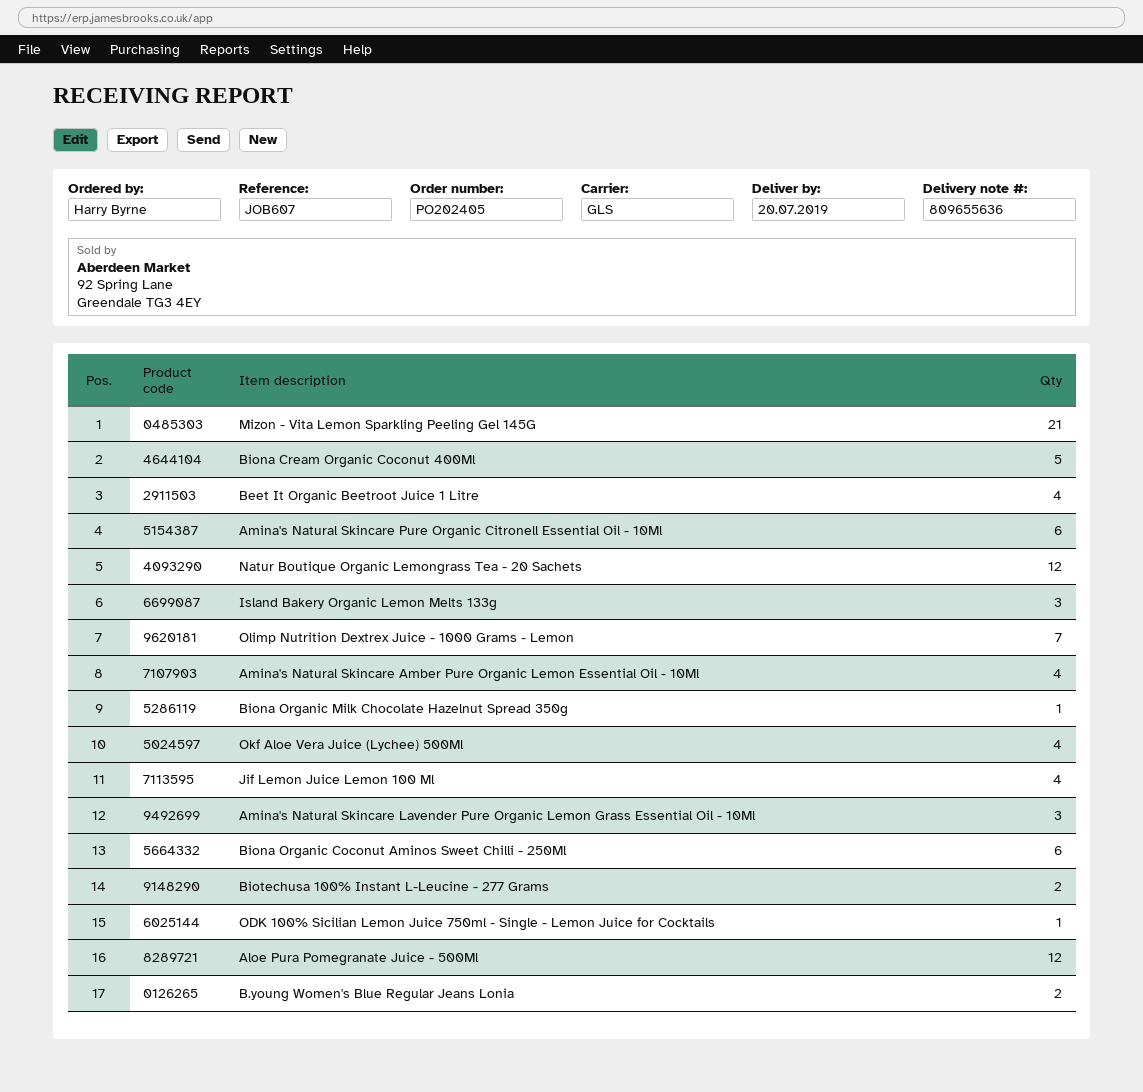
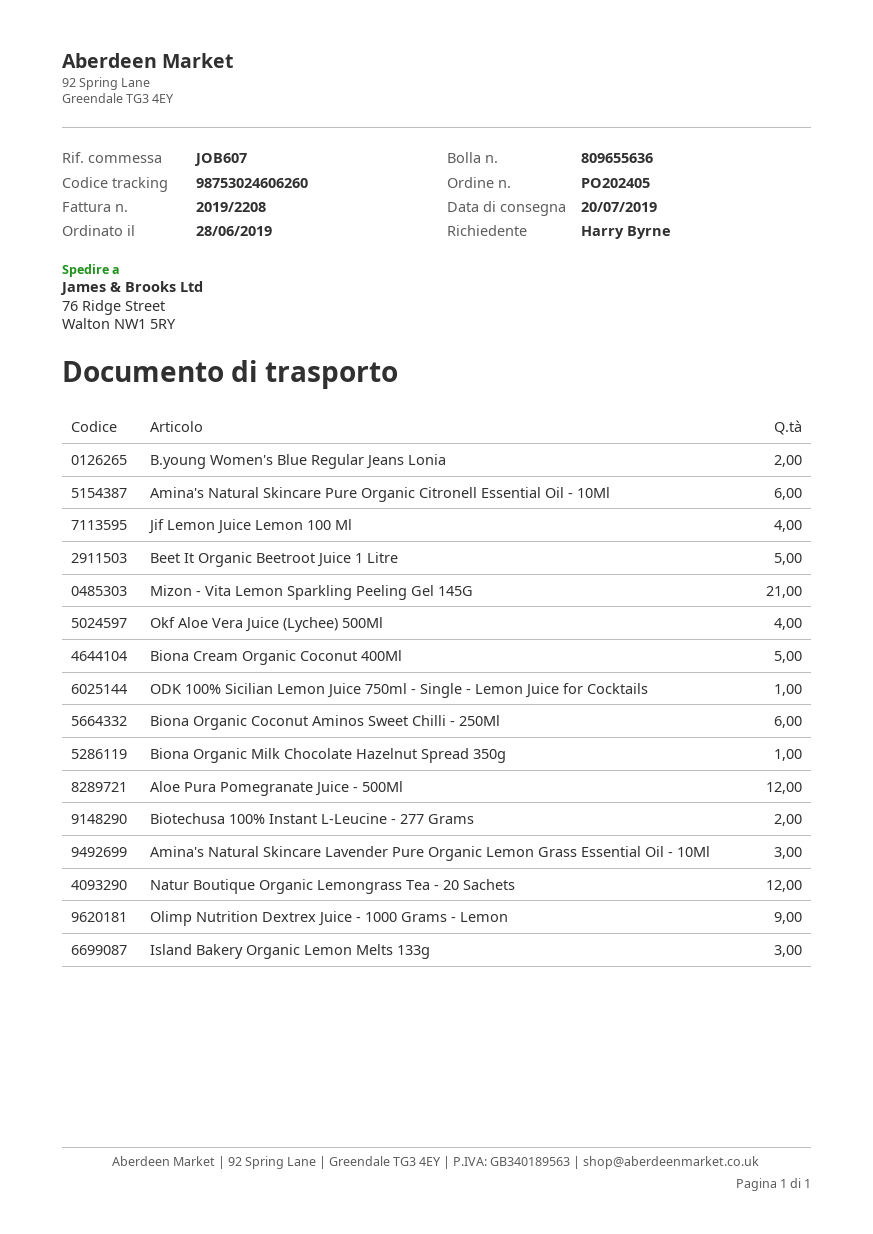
Beet It Organic Beetroot Juice 1 Litre: 4 -> 5
Olimp Nutrition Dextrex Juice - 1000 Grams - Lemon: 7 -> 9
Amina's Natural Skincare Amber Pure Organic Lemon Essential Oil - 10Ml: 4 -> none

